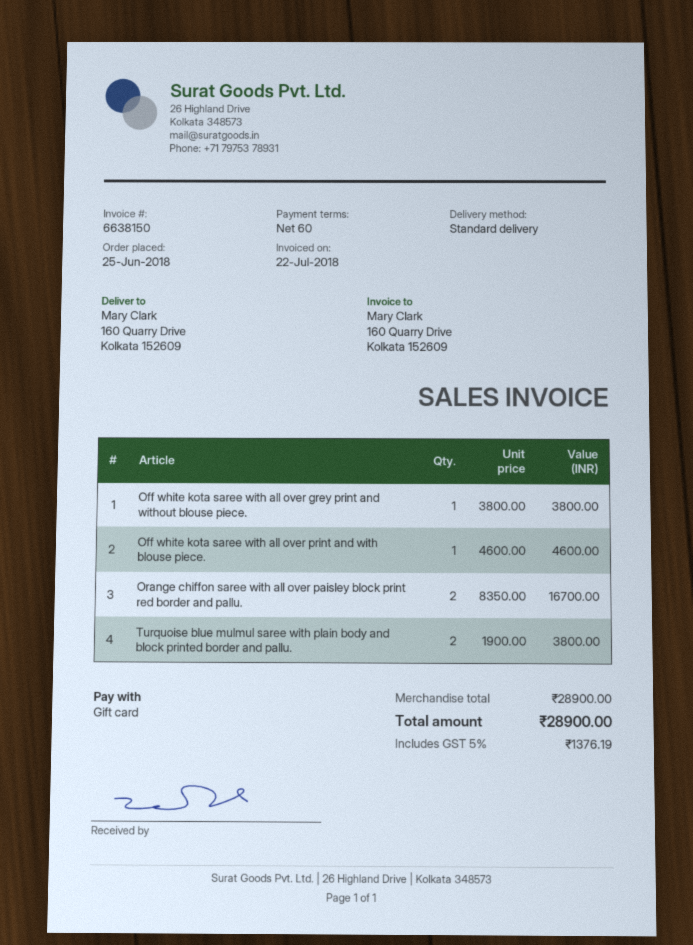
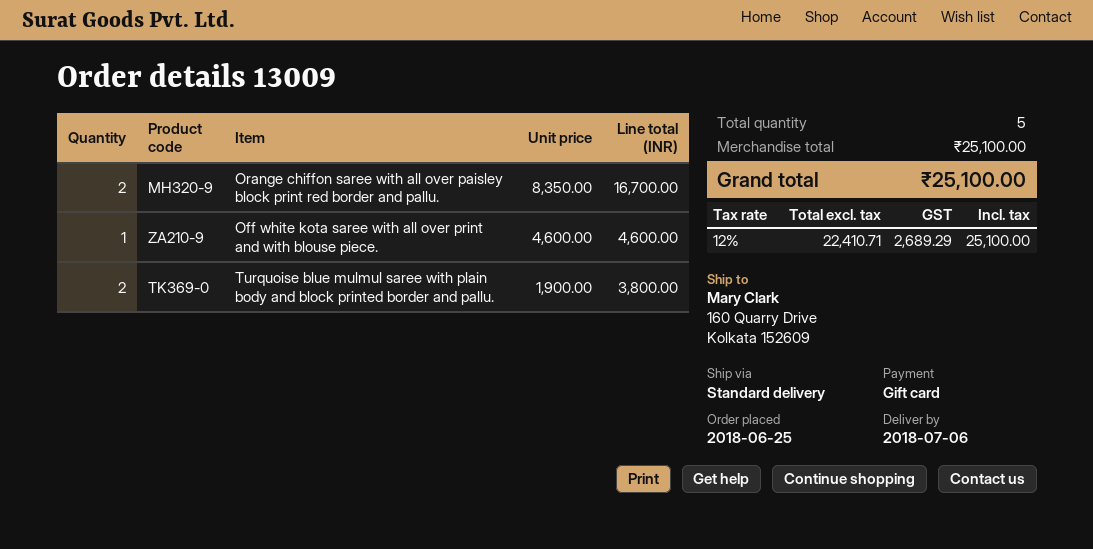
Off white kota saree with all over grey print and without blouse piece.: 1 x 3800.00 = 3800.00 -> none
subtotal: 28900.00 -> 25100.00
tax: 5% = 1376.19 -> 12% = 2689.29
total: 28900.00 -> 25100.00

